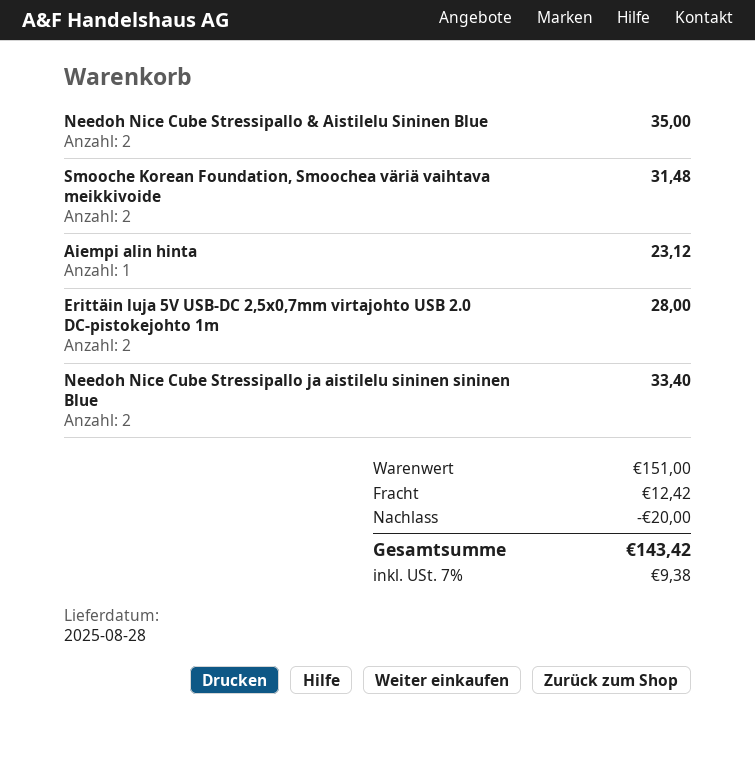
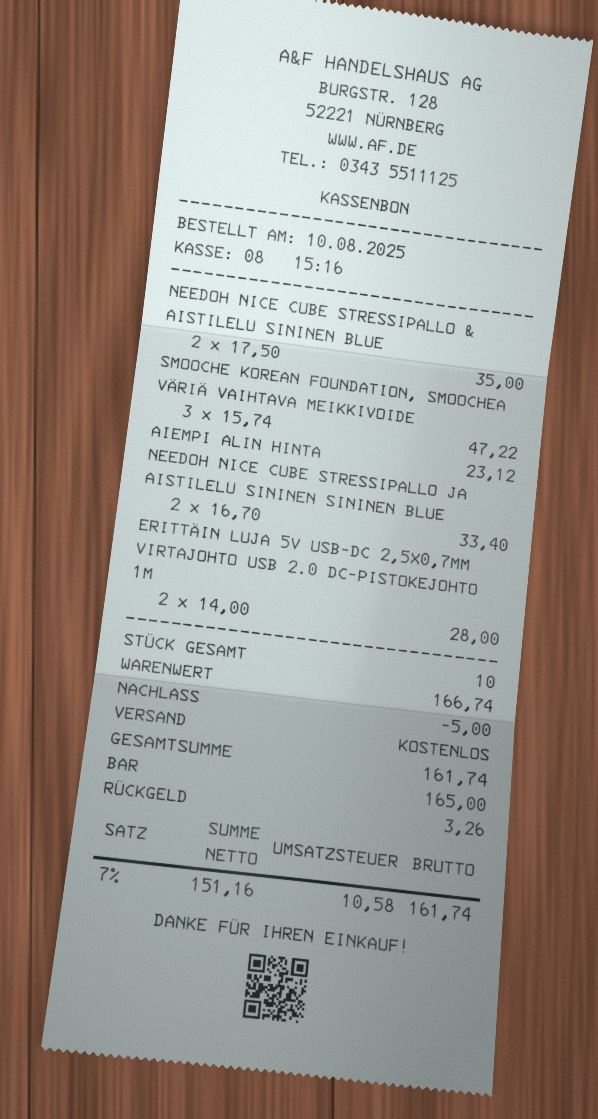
Smooche Korean Foundation, Smoochea väriä vaihtava meikkivoide: 2 for 31.48 -> 3 for 47.22
subtotal: 151.00 -> 166.74
discount: 20.00 -> 5.00
shipping: 12.42 -> 0.00
tax: 7% = 9.38 -> 7% = 10.58
total: 143.42 -> 161.74

